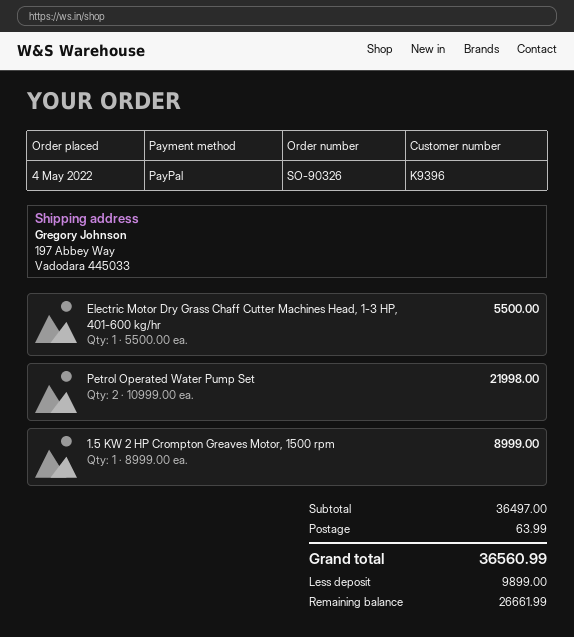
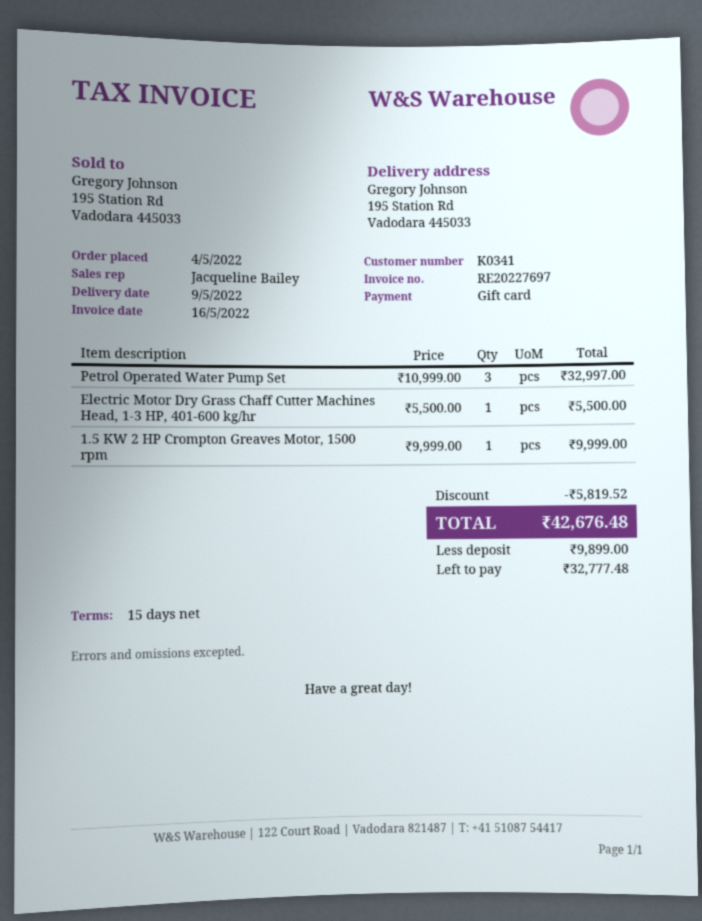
customer number: K9396 -> K0341
payment method: PayPal -> gift card
ship to: 197 Abbey Way, Vadodara 445033 -> 195 Station Rd, Vadodara 445033
Petrol Operated Water Pump Set: 2 x 10999.00 = 21998.00 -> 3 x 10999.00 = 32997.00
1.5 KW 2 HP Crompton Greaves Motor, 1500 rpm: 1 x 8999.00 = 8999.00 -> 1 x 9999.00 = 9999.00
discount: none -> 5819.52
shipping: 63.99 -> none
total: 36560.99 -> 42676.48
balance: 26661.99 -> 32777.48

